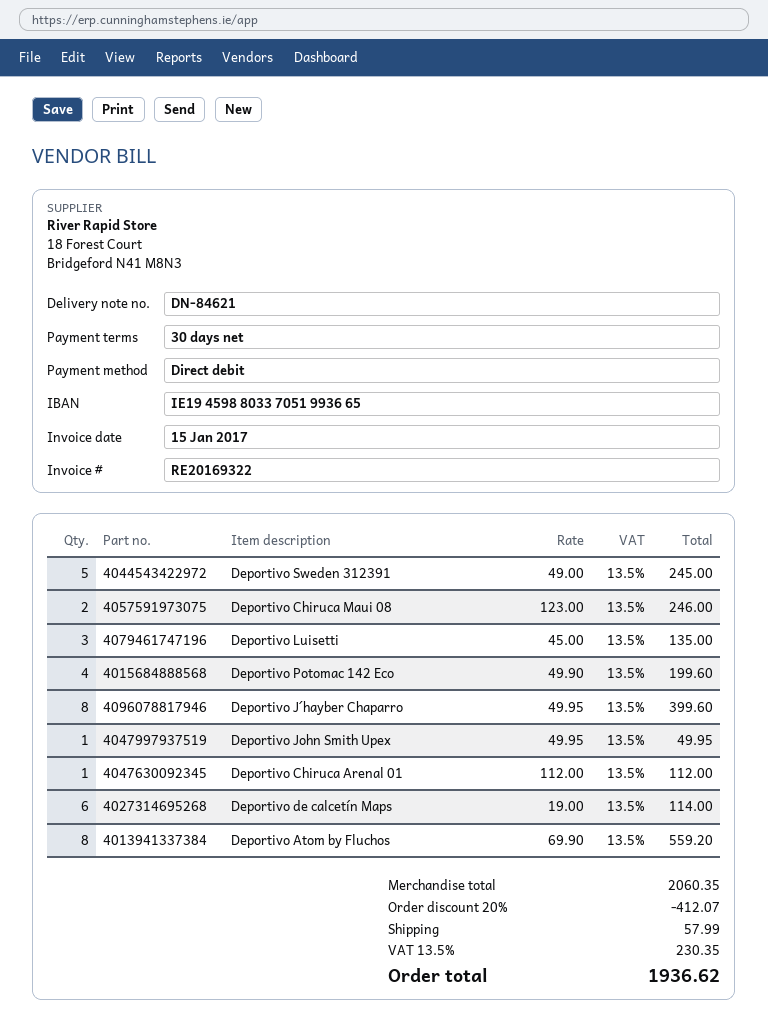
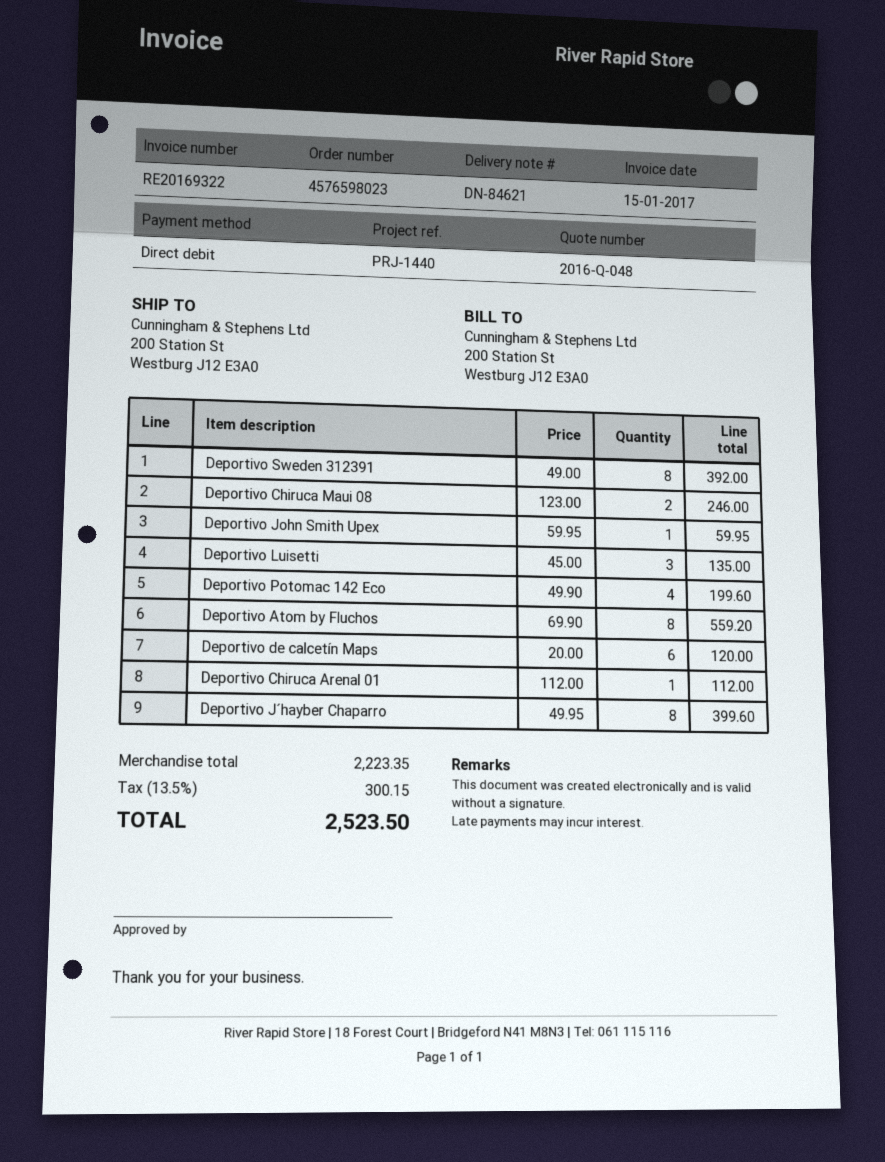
Deportivo Sweden 312391: 5 x 49.00 = 245.00 -> 8 x 49.00 = 392.00
Deportivo John Smith Upex: 1 x 49.95 = 49.95 -> 1 x 59.95 = 59.95
Deportivo de calcetín Maps: 6 x 19.00 = 114.00 -> 6 x 20.00 = 120.00
subtotal: 2060.35 -> 2223.35
discount: 20% = 412.07 -> none
shipping: 57.99 -> none
tax: 13.5% = 230.35 -> 13.5% = 300.15
total: 1936.62 -> 2523.50

